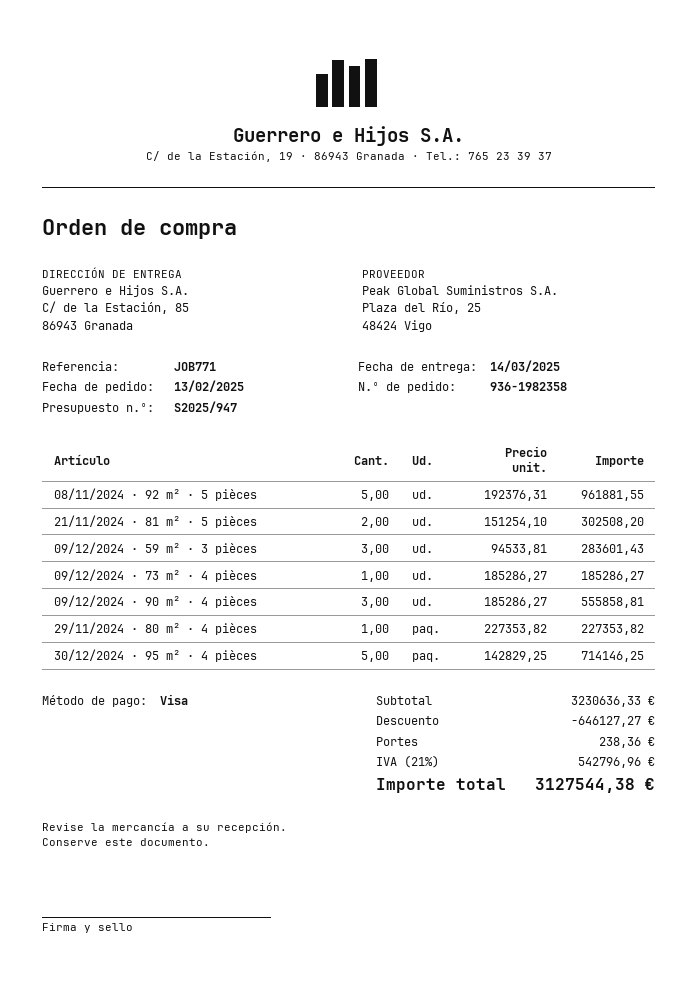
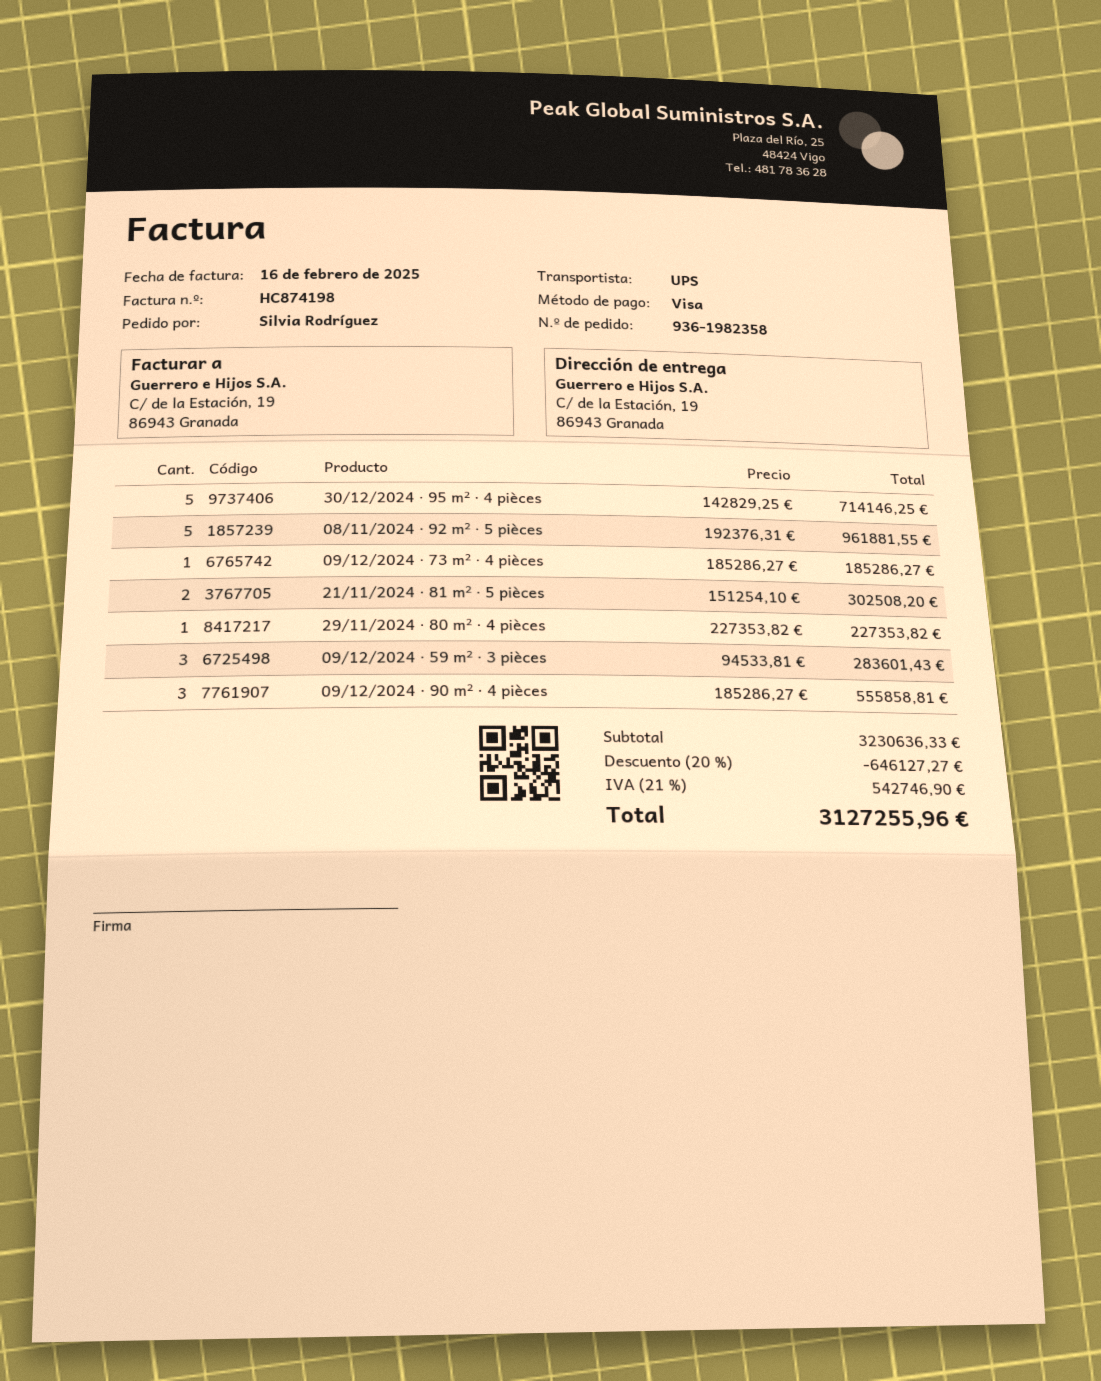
ship to: C/ de la Estación, 85, 86943 Granada -> C/ de la Estación, 19, 86943 Granada
shipping: 238.36 -> none
tax: 21% = 542796.96 -> 21% = 542746.90
total: 3127544.38 -> 3127255.96

